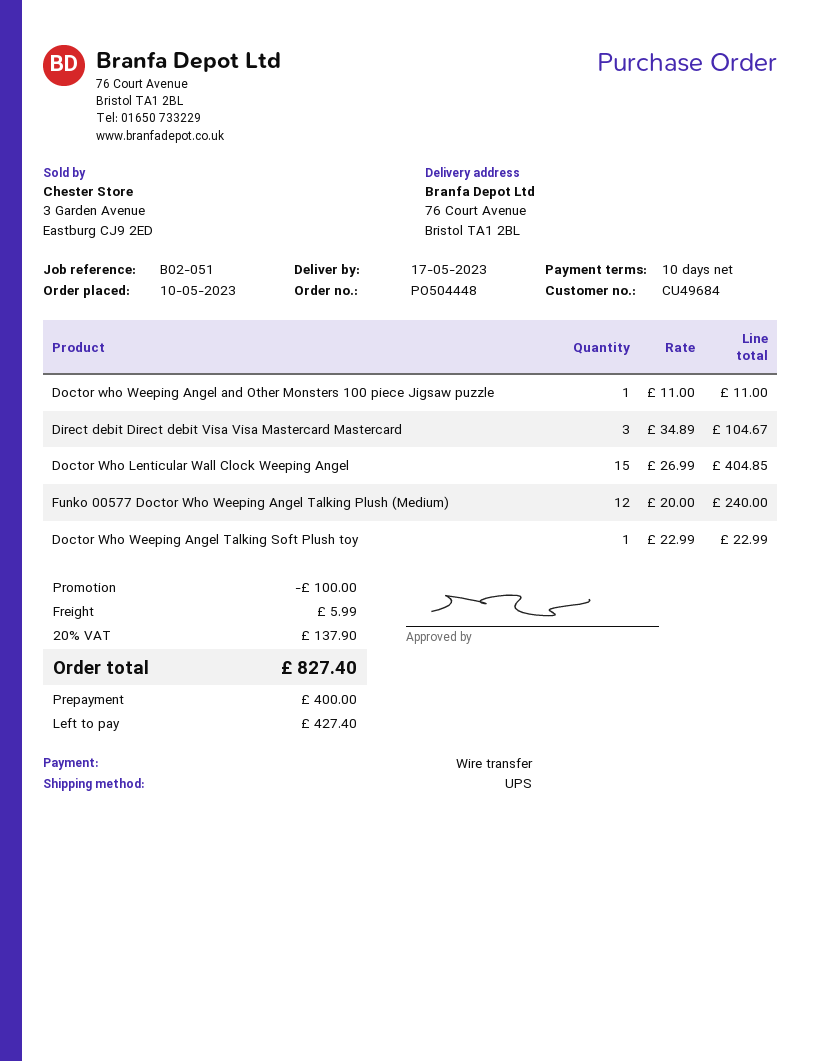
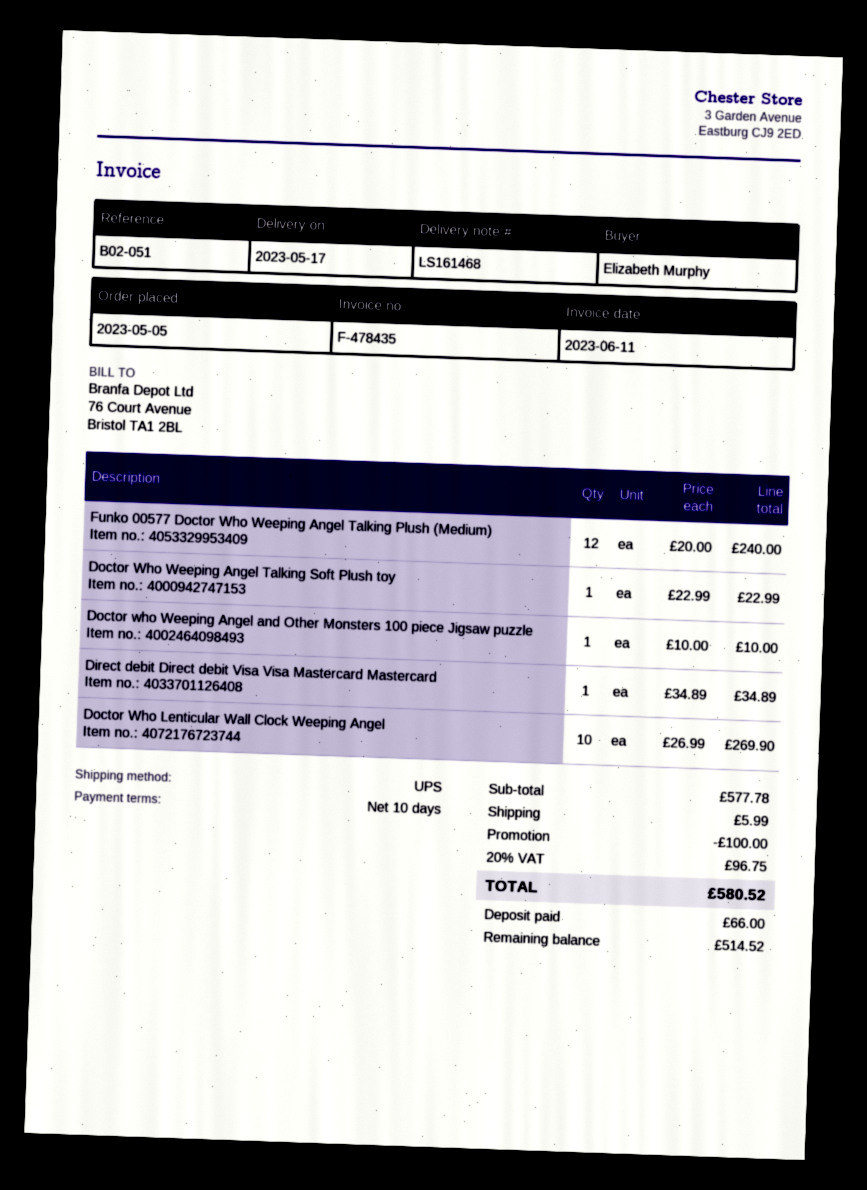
order date: 2023-05-10 -> 2023-05-05
Doctor who Weeping Angel and Other Monsters 100 piece Jigsaw puzzle: 1 x 11.00 = 11.00 -> 1 x 10.00 = 10.00
Direct debit Direct debit Visa Visa Mastercard Mastercard: 3 x 34.89 = 104.67 -> 1 x 34.89 = 34.89
Doctor Who Lenticular Wall Clock Weeping Angel: 15 x 26.99 = 404.85 -> 10 x 26.99 = 269.90
tax: 20% = 137.90 -> 20% = 96.75
total: 827.40 -> 580.52
deposit: 400.00 -> 66.00
balance: 427.40 -> 514.52

